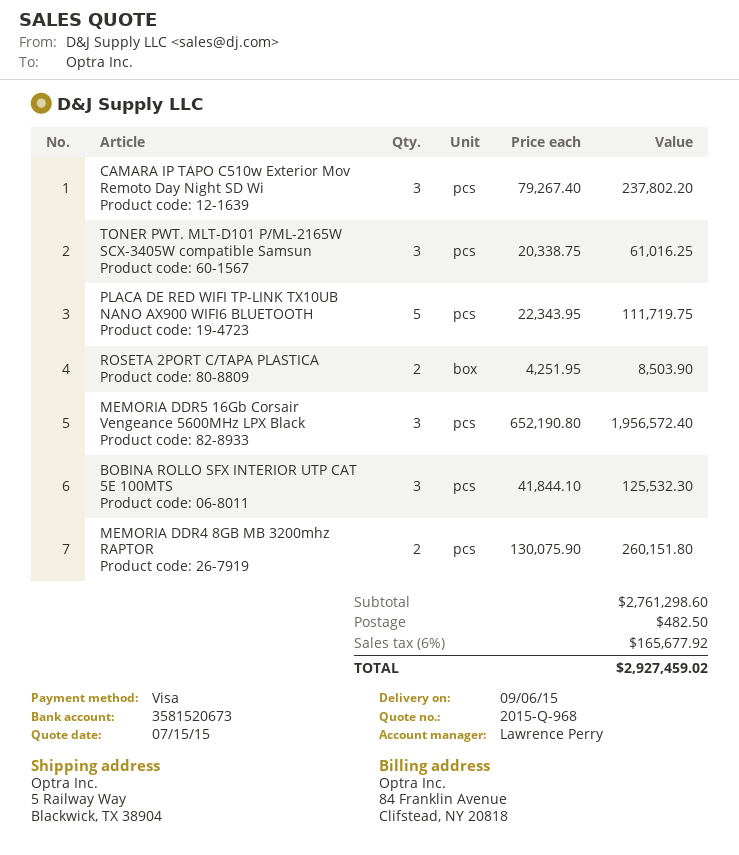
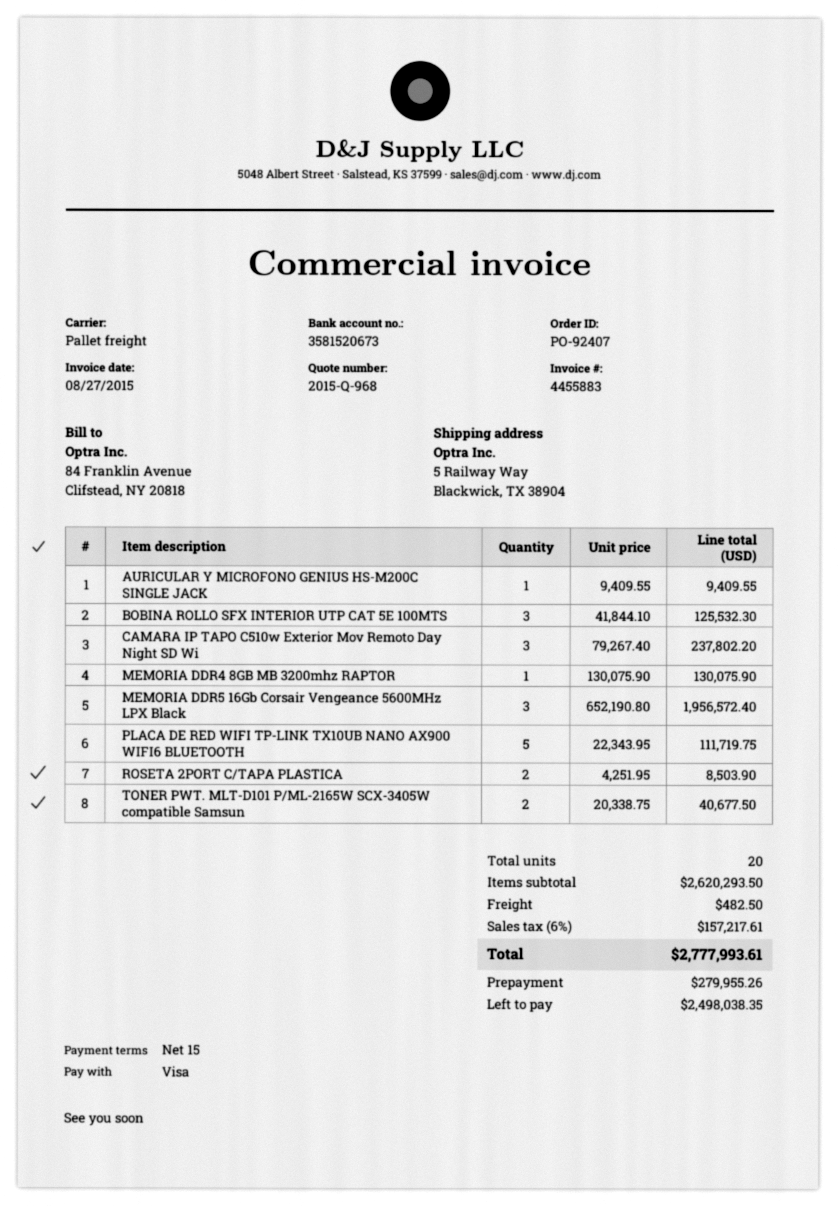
TONER PWT. MLT-D101 P/ML-2165W SCX-3405W compatible Samsun: 3 x 20338.75 = 61016.25 -> 2 x 20338.75 = 40677.50
MEMORIA DDR4 8GB MB 3200mhz RAPTOR: 2 x 130075.90 = 260151.80 -> 1 x 130075.90 = 130075.90
AURICULAR Y MICROFONO GENIUS HS-M200C SINGLE JACK: none -> 1 x 9409.55 = 9409.55
subtotal: 2761298.60 -> 2620293.50
tax: 6% = 165677.92 -> 6% = 157217.61
total: 2927459.02 -> 2777993.61

